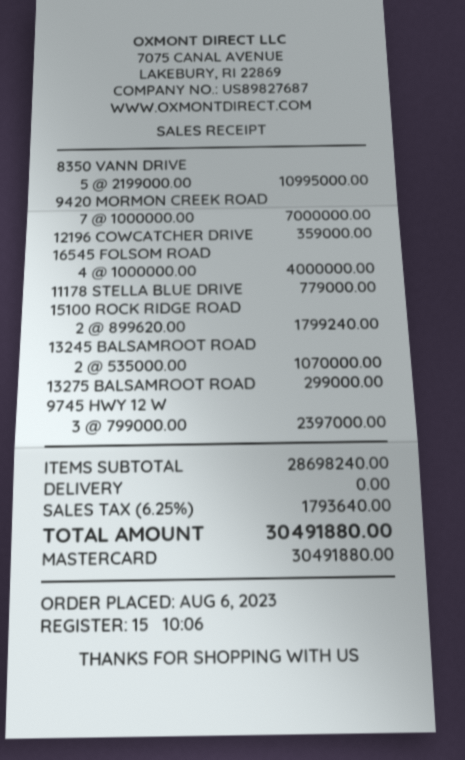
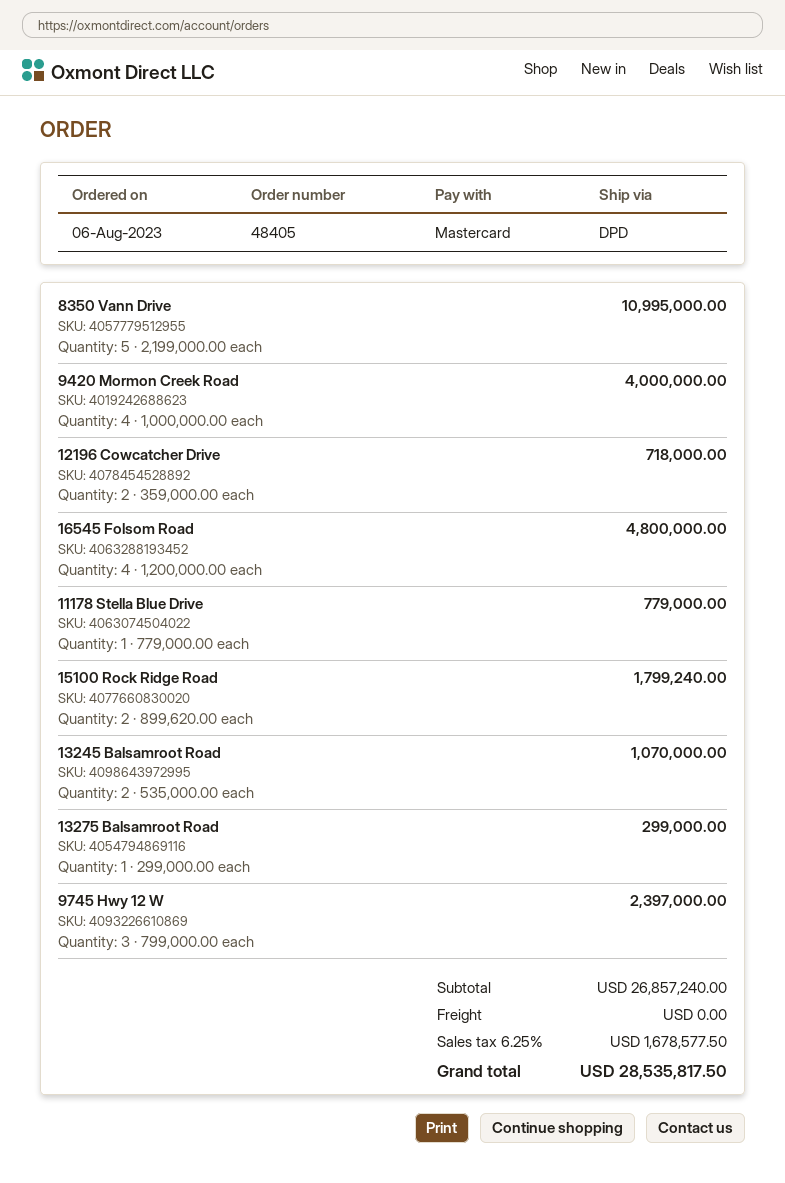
9420 MORMON CREEK ROAD: 7 x 1000000.00 = 7000000.00 -> 4 x 1000000.00 = 4000000.00
12196 COWCATCHER DRIVE: 1 x 359000.00 = 359000.00 -> 2 x 359000.00 = 718000.00
16545 FOLSOM ROAD: 4 x 1000000.00 = 4000000.00 -> 4 x 1200000.00 = 4800000.00
subtotal: 28698240.00 -> 26857240.00
tax: 6.25% = 1793640.00 -> 6.25% = 1678577.50
total: 30491880.00 -> 28535817.50

